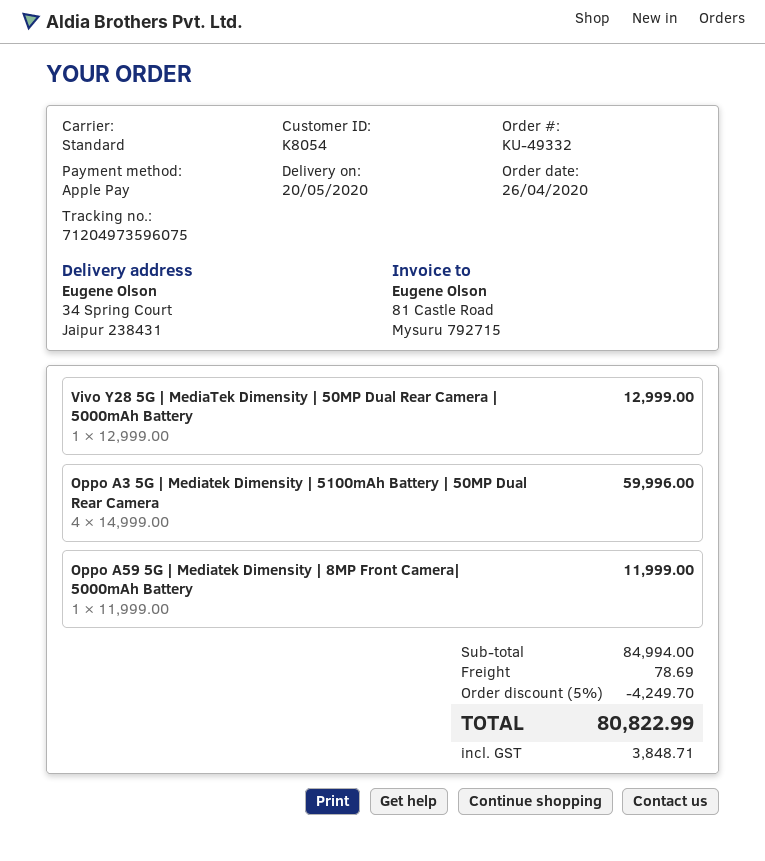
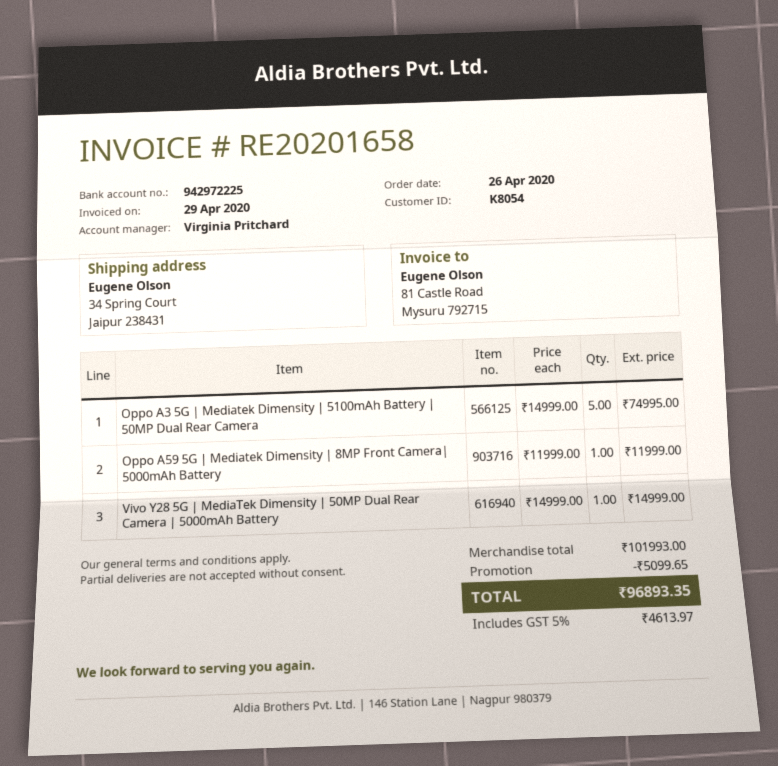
Vivo Y28 5G | MediaTek Dimensity | 50MP Dual Rear Camera | 5000mAh Battery: 1 x 12999.00 = 12999.00 -> 1 x 14999.00 = 14999.00
Oppo A3 5G | Mediatek Dimensity | 5100mAh Battery | 50MP Dual Rear Camera: 4 x 14999.00 = 59996.00 -> 5 x 14999.00 = 74995.00
subtotal: 84994.00 -> 101993.00
discount: 4249.70 -> 5099.65
shipping: 78.69 -> none
tax: 3848.71 -> 4613.97
total: 80822.99 -> 96893.35

